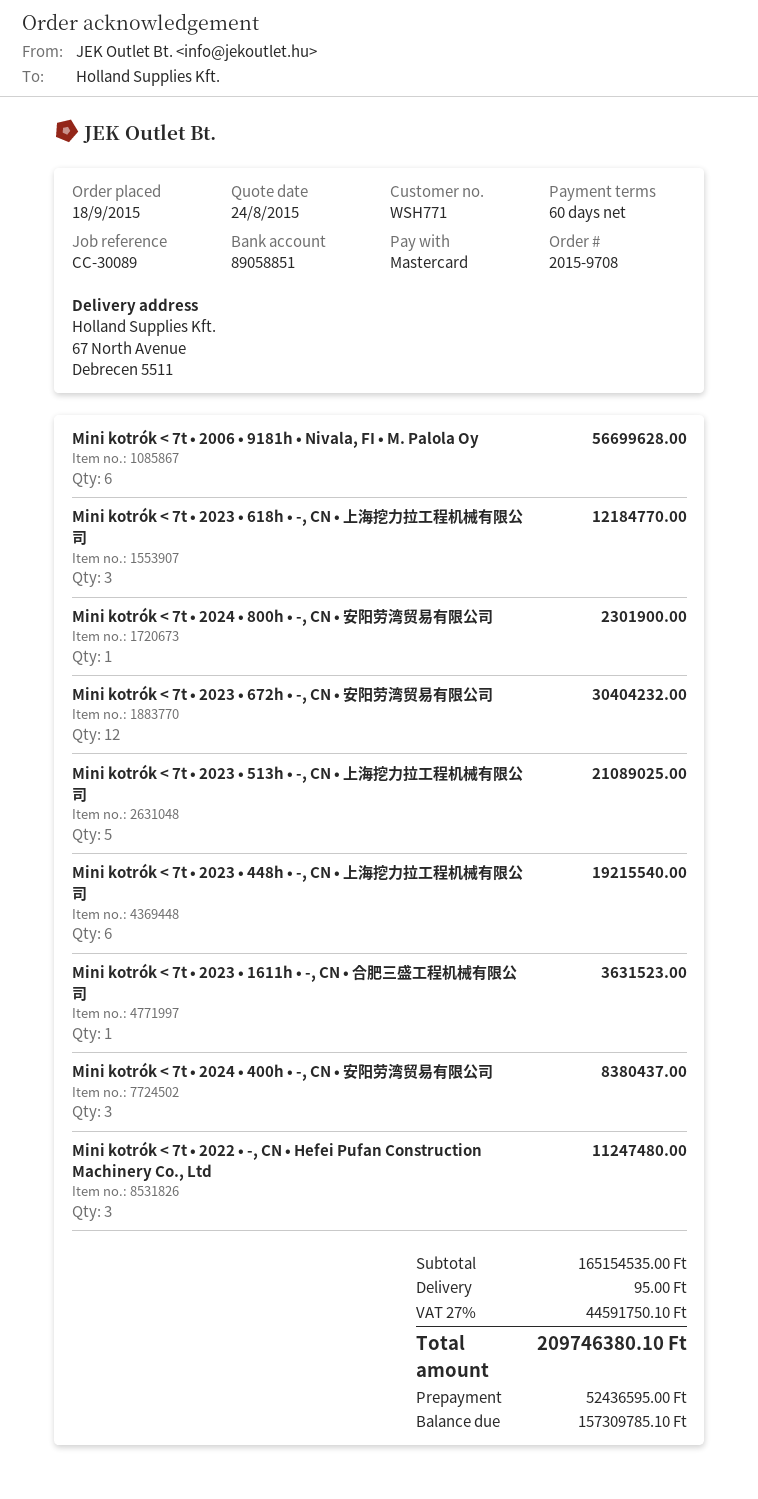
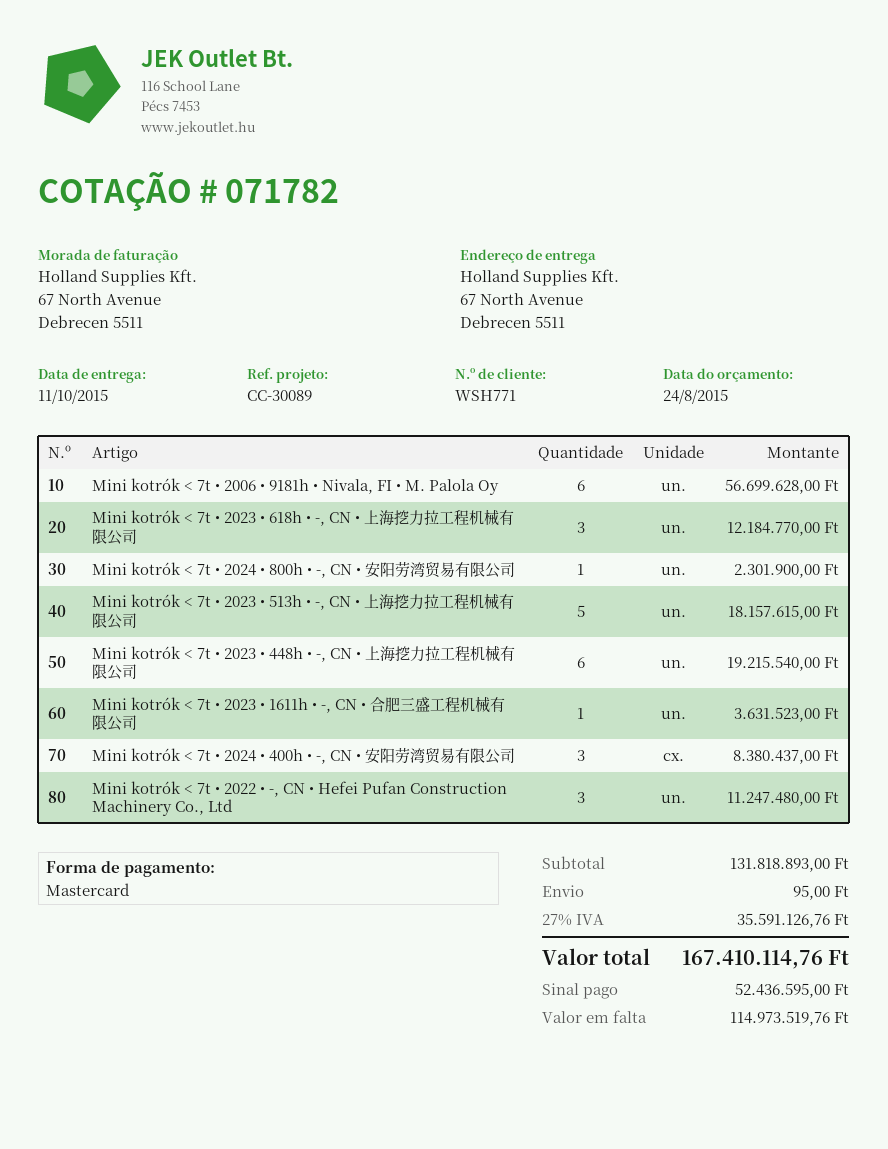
Mini kotrók < 7t • 2023 • 672h • -, CN • 安阳劳湾贸易有限公司: 12 for 30404232.00 -> none
Mini kotrók < 7t • 2023 • 513h • -, CN • 上海挖力拉工程机械有限公司: 5 for 21089025.00 -> 5 for 18157615.00
subtotal: 165154535.00 -> 131818893.00
tax: 27% = 44591750.10 -> 27% = 35591126.76
total: 209746380.10 -> 167410114.76
balance: 157309785.10 -> 114973519.76

